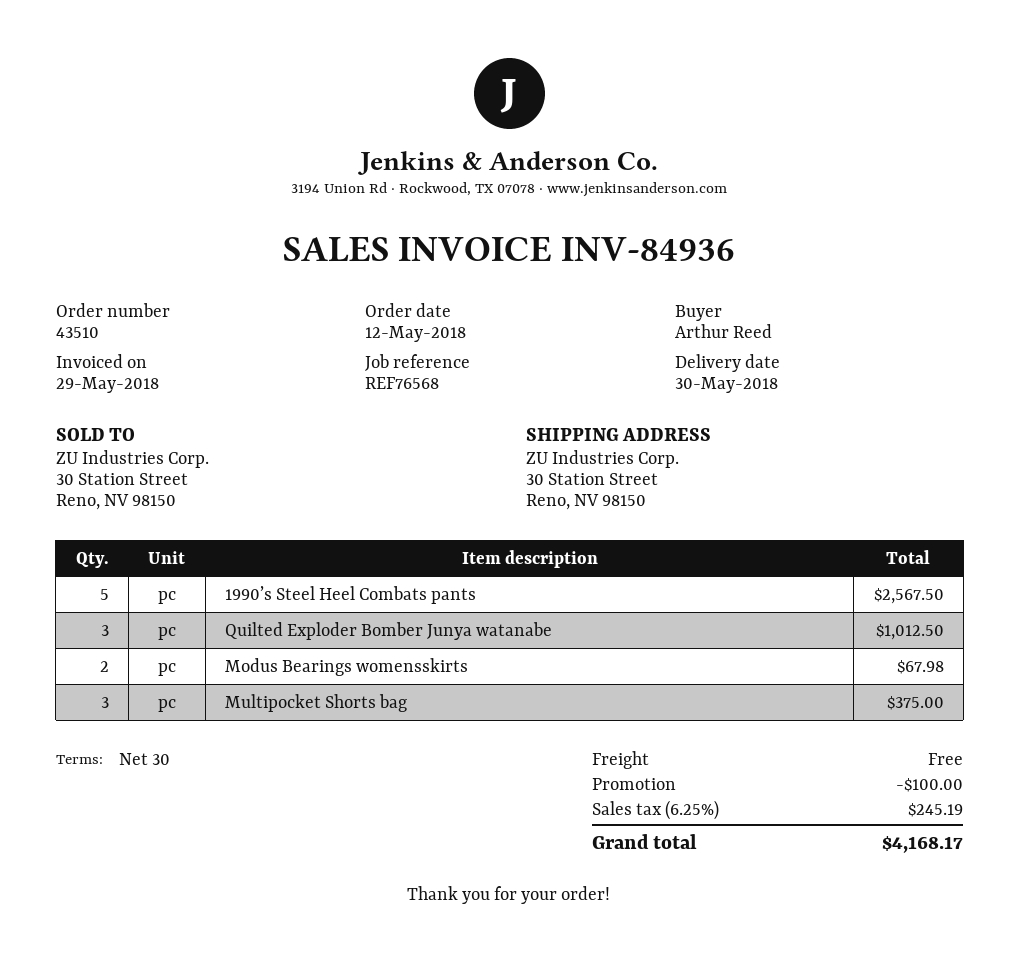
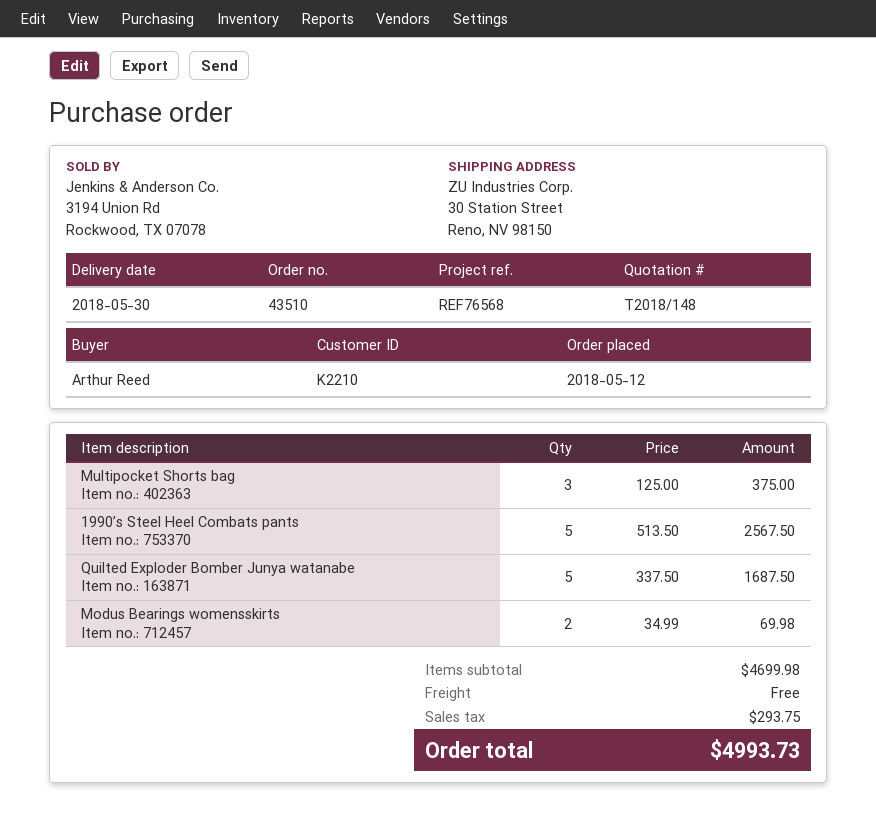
Quilted Exploder Bomber Junya watanabe: 3 for 1012.50 -> 5 for 1687.50
Modus Bearings womensskirts: 2 for 67.98 -> 2 for 69.98
discount: 100.00 -> none
tax: 245.19 -> 293.75
total: 4168.17 -> 4993.73

